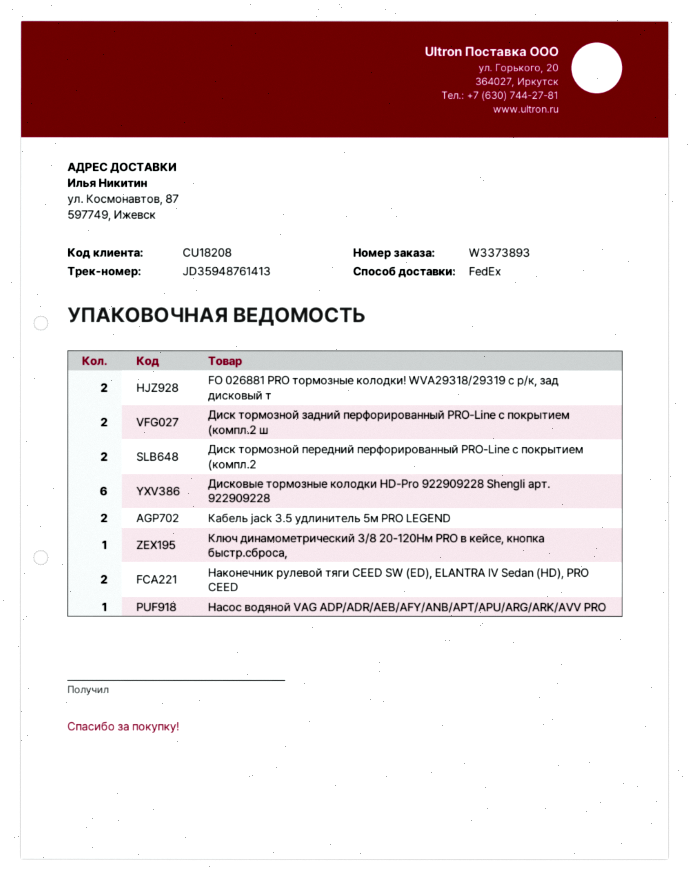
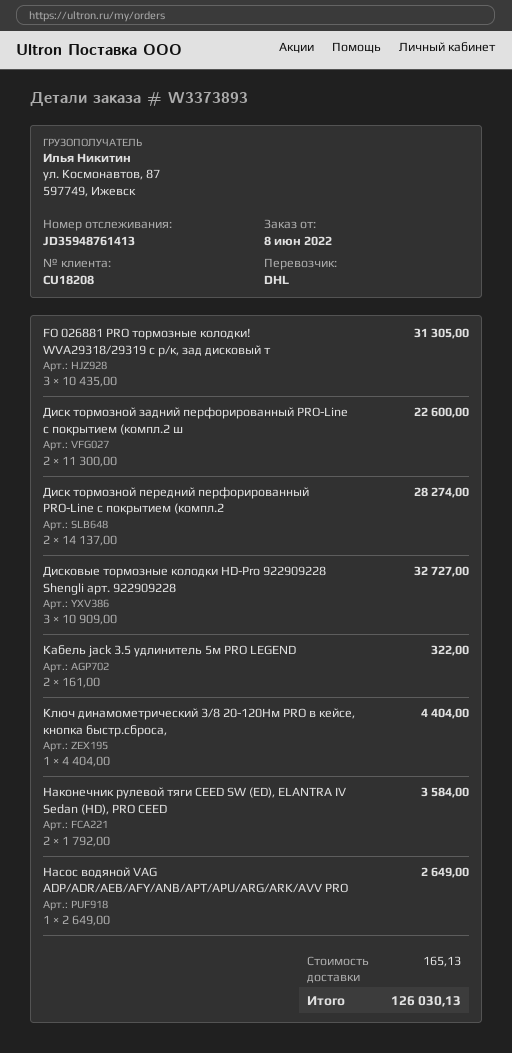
shipping method: FedEx -> DHL
FO 026881 PRO тормозные колодки! WVA29318/29319 с р/к, зад дисковый т: 2 -> 3
Дисковые тормозные колодки HD-Pro 922909228 Shengli арт. 922909228: 6 -> 3

